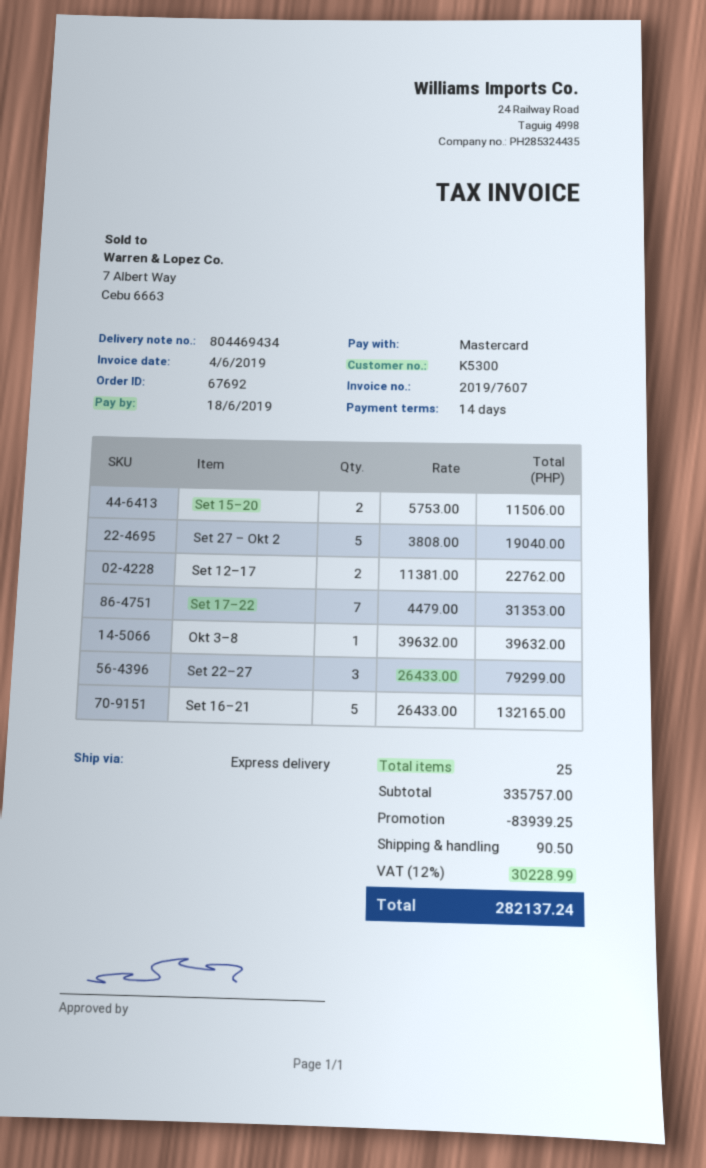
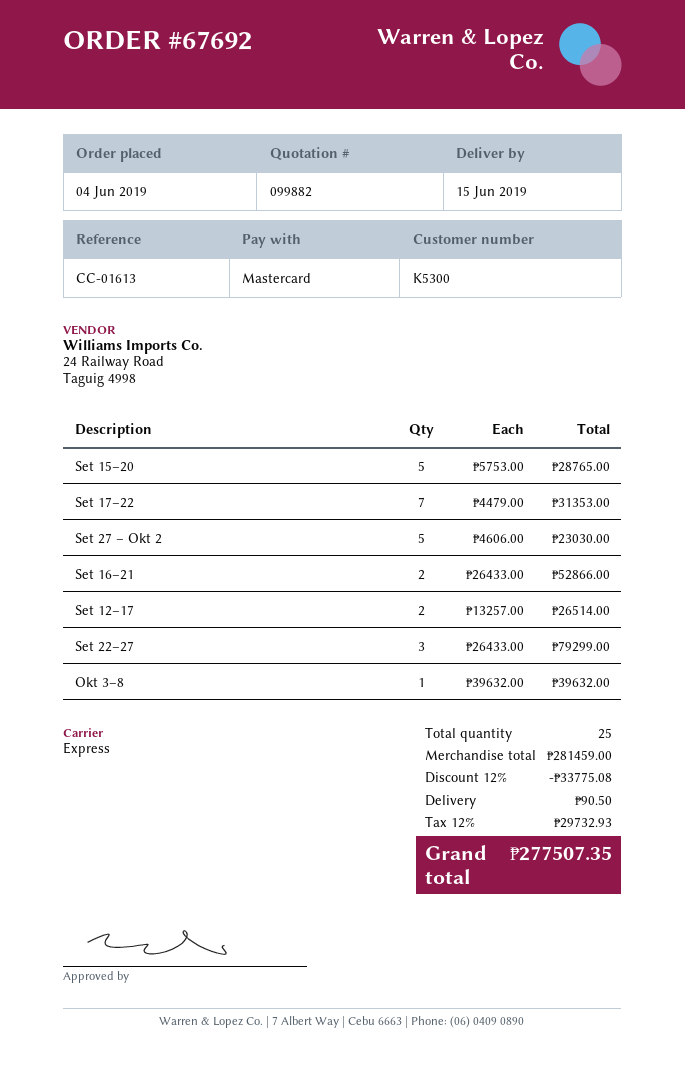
Set 15–20: 2 x 5753.00 = 11506.00 -> 5 x 5753.00 = 28765.00
Set 27 – Okt 2: 5 x 3808.00 = 19040.00 -> 5 x 4606.00 = 23030.00
Set 12–17: 2 x 11381.00 = 22762.00 -> 2 x 13257.00 = 26514.00
Set 16–21: 5 x 26433.00 = 132165.00 -> 2 x 26433.00 = 52866.00
subtotal: 335757.00 -> 281459.00
discount: 83939.25 -> 33775.08
tax: 12% = 30228.99 -> 12% = 29732.93
total: 282137.24 -> 277507.35

